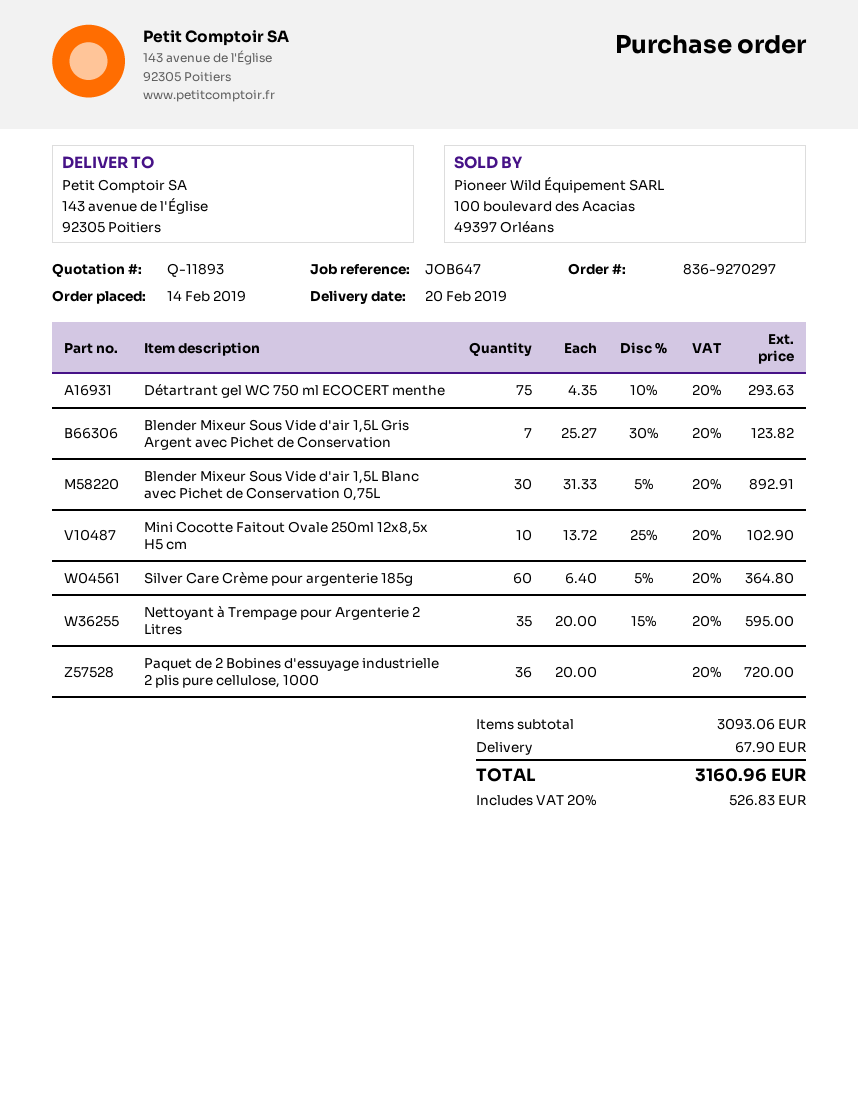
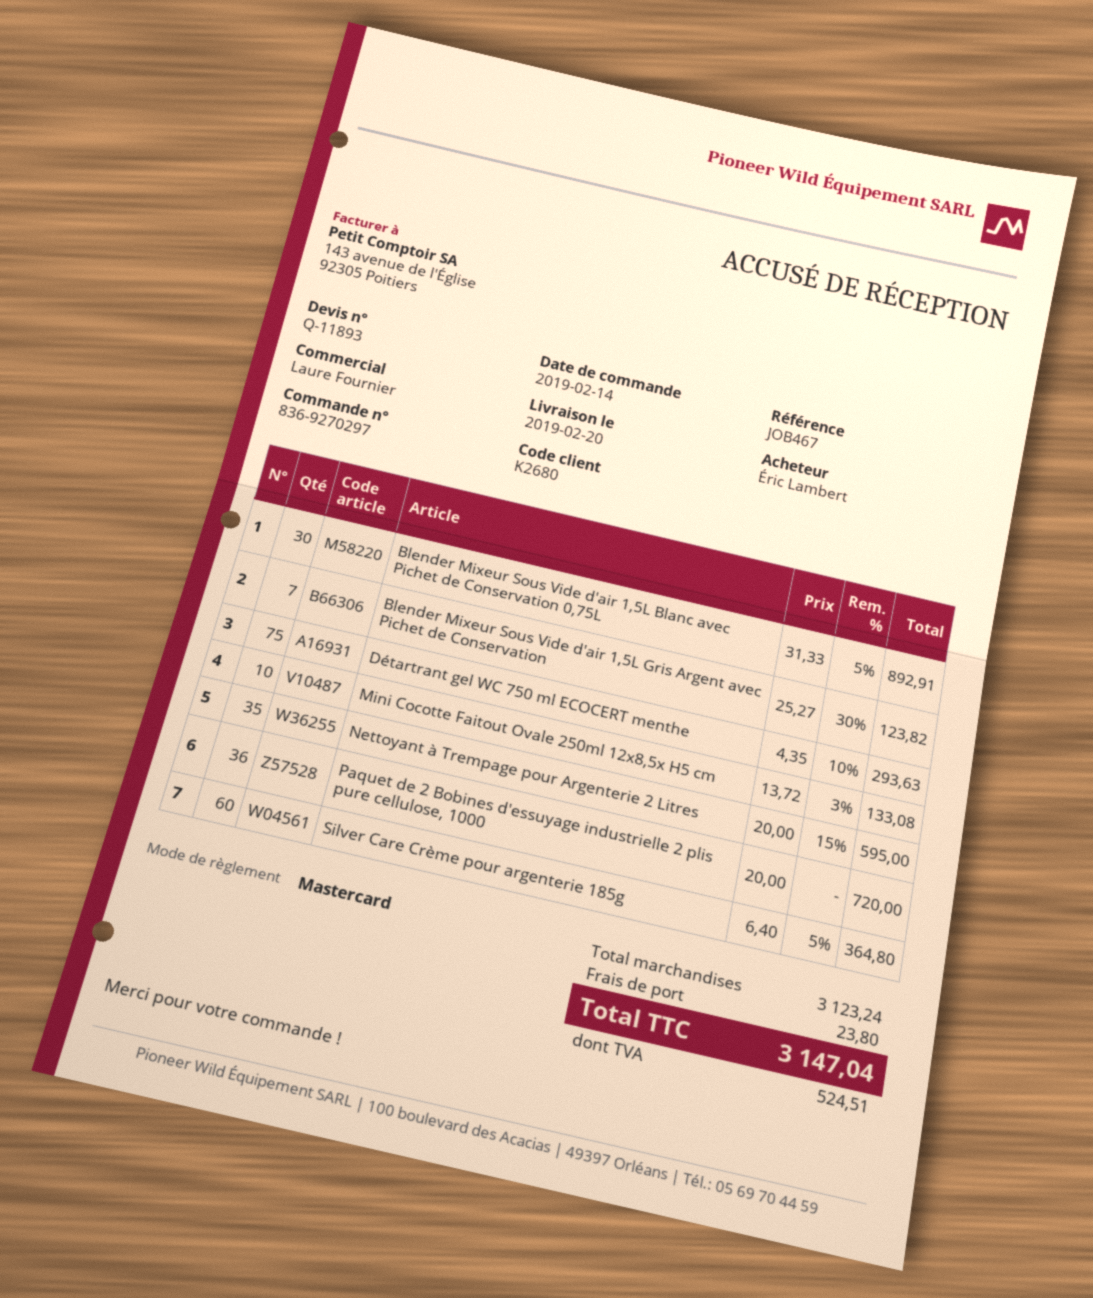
reference: JOB647 -> JOB467
Mini Cocotte Faitout Ovale 250ml 12x8,5x H5 cm: 10 x 13.72 - 25% = 102.90 -> 10 x 13.72 - 3% = 133.08
subtotal: 3093.06 -> 3123.24
shipping: 67.90 -> 23.80
tax: 526.83 -> 524.51
total: 3160.96 -> 3147.04

